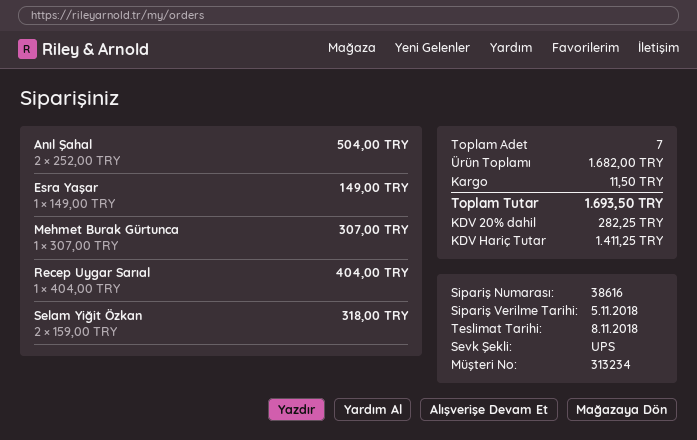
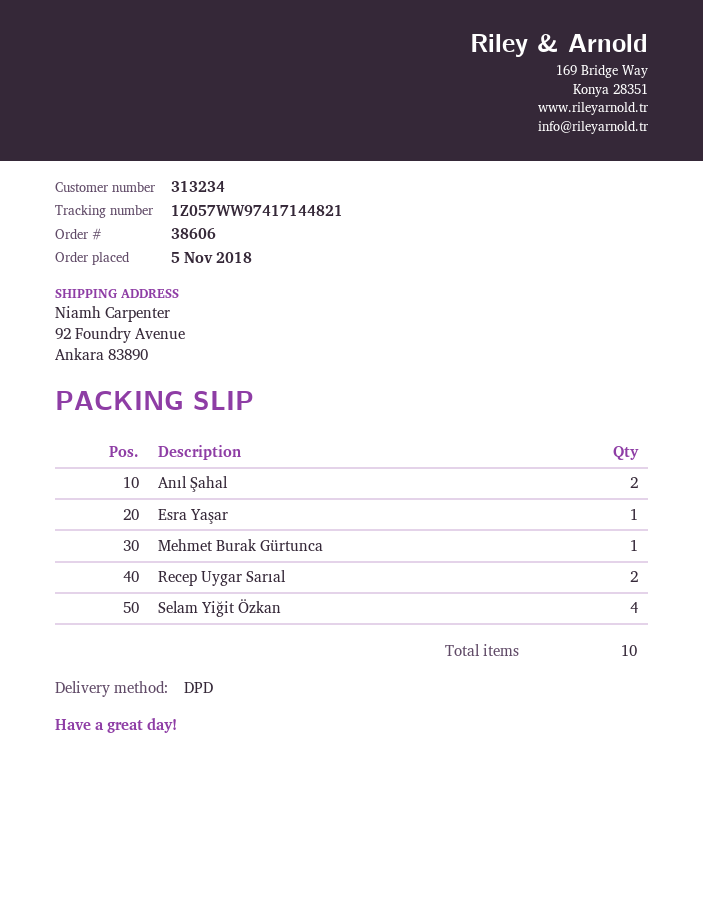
order number: 38616 -> 38606
shipping method: UPS -> DPD
Recep Uygar Sarıal: 1 -> 2
Selam Yiğit Özkan: 2 -> 4
total quantity: 7 -> 10

